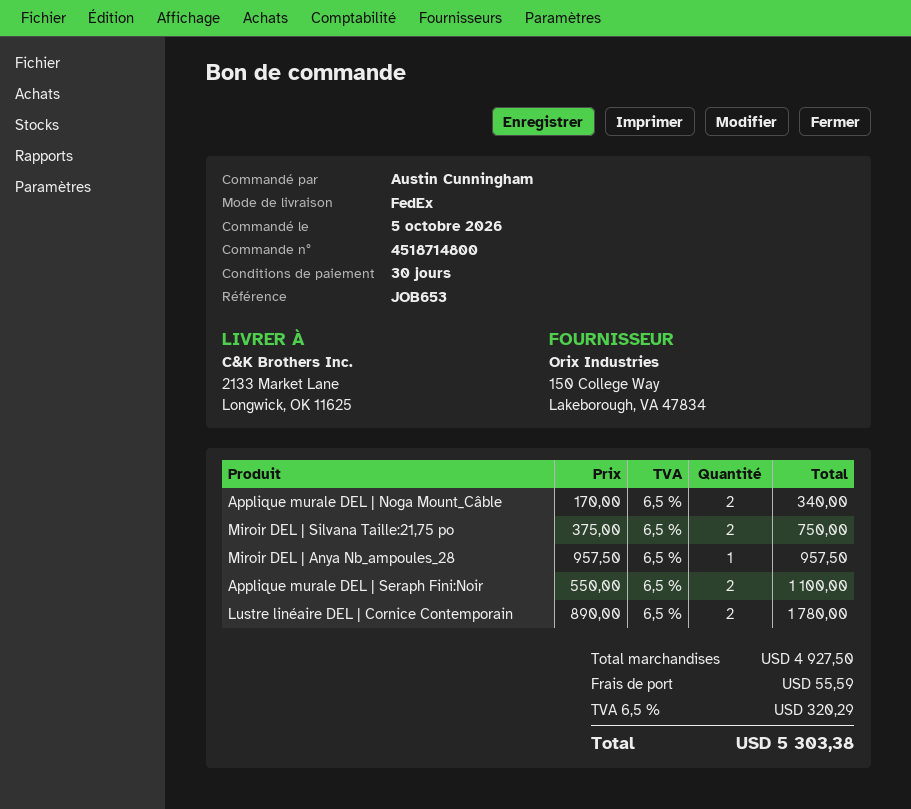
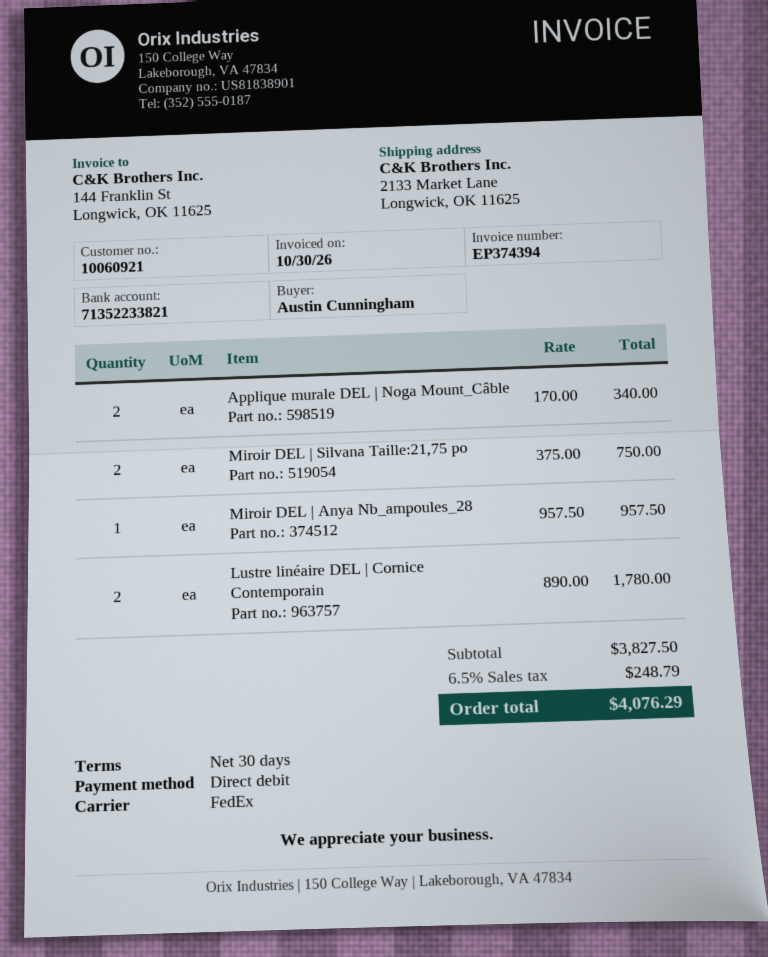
Applique murale DEL | Seraph Fini:Noir: 2 x 550.00 = 1100.00 -> none
subtotal: 4927.50 -> 3827.50
shipping: 55.59 -> none
tax: 6.5% = 320.29 -> 6.5% = 248.79
total: 5303.38 -> 4076.29

